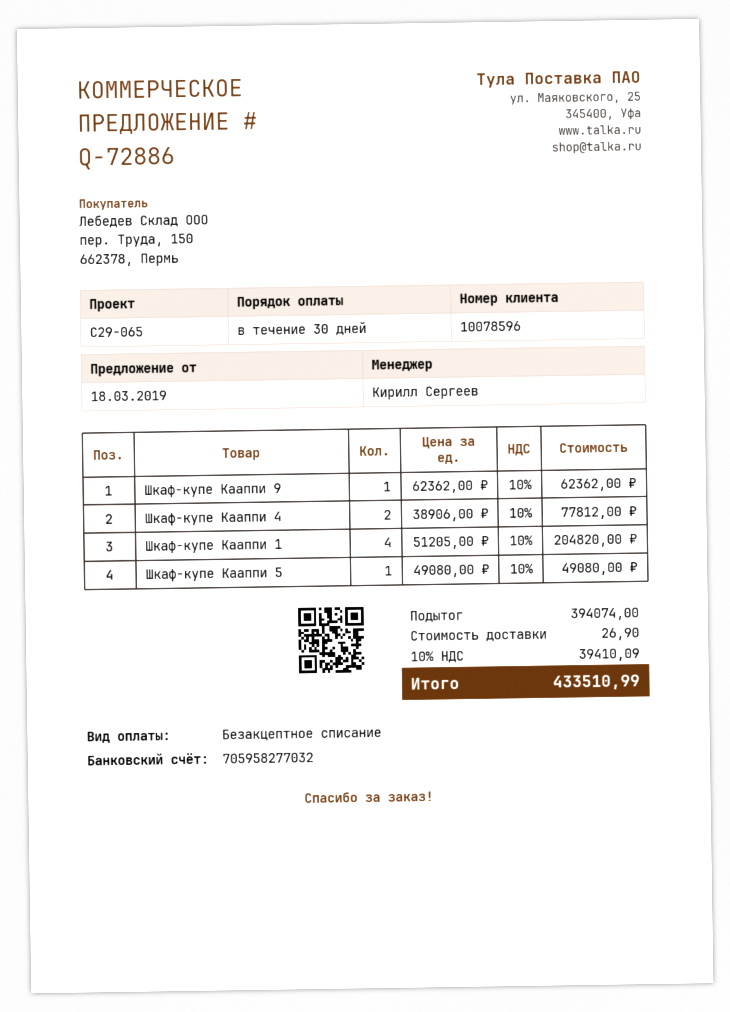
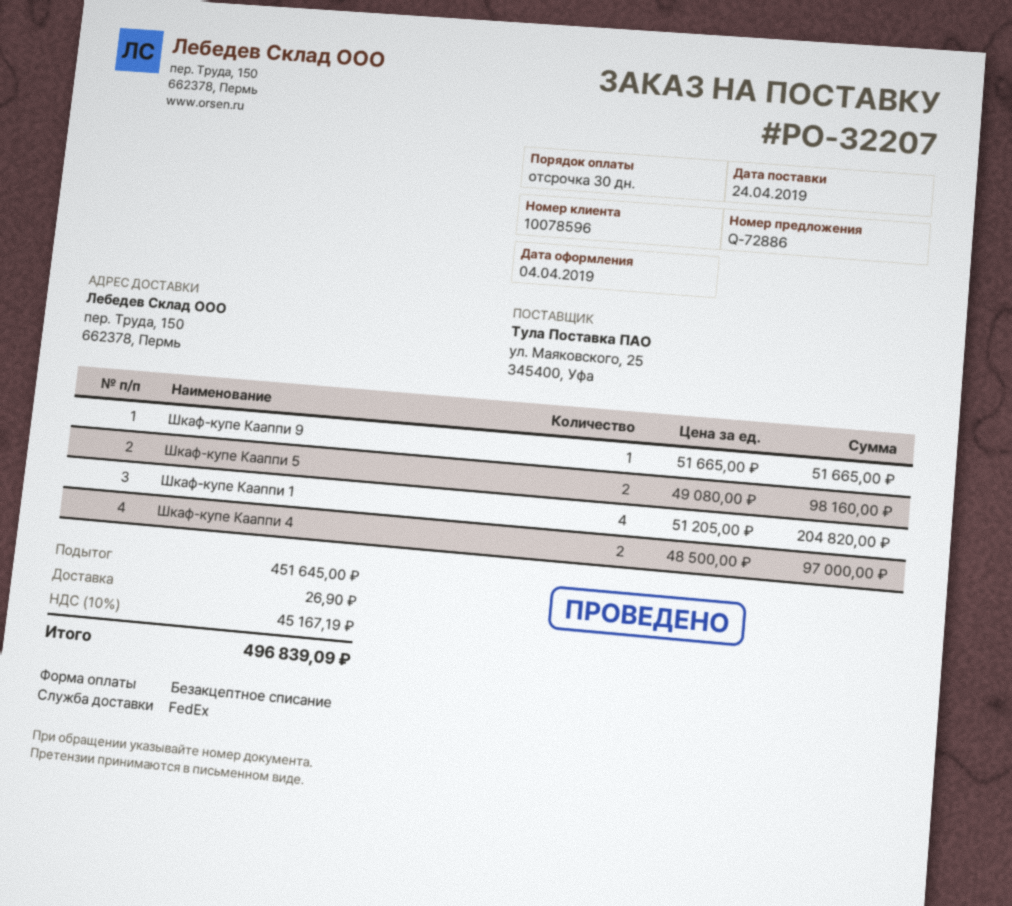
Шкаф-купе Кааппи 9: 1 x 62362.00 = 62362.00 -> 1 x 51665.00 = 51665.00
Шкаф-купе Кааппи 4: 2 x 38906.00 = 77812.00 -> 2 x 48500.00 = 97000.00
Шкаф-купе Кааппи 5: 1 x 49080.00 = 49080.00 -> 2 x 49080.00 = 98160.00
subtotal: 394074.00 -> 451645.00
tax: 10% = 39410.09 -> 10% = 45167.19
total: 433510.99 -> 496839.09

